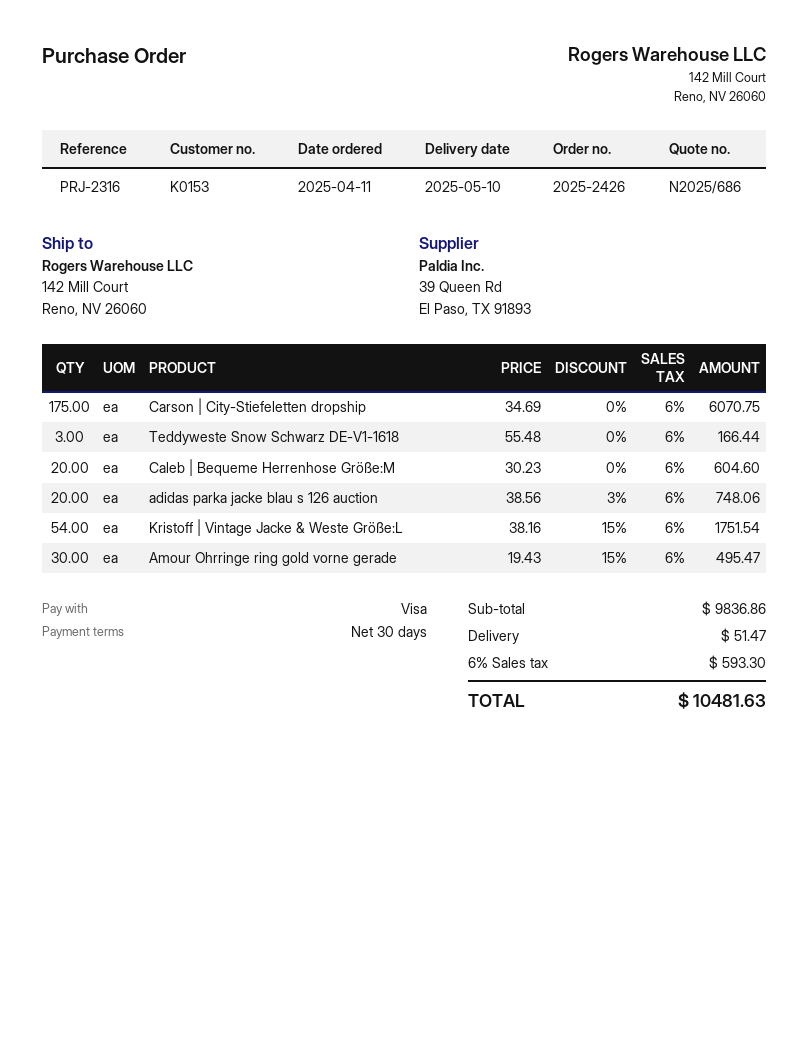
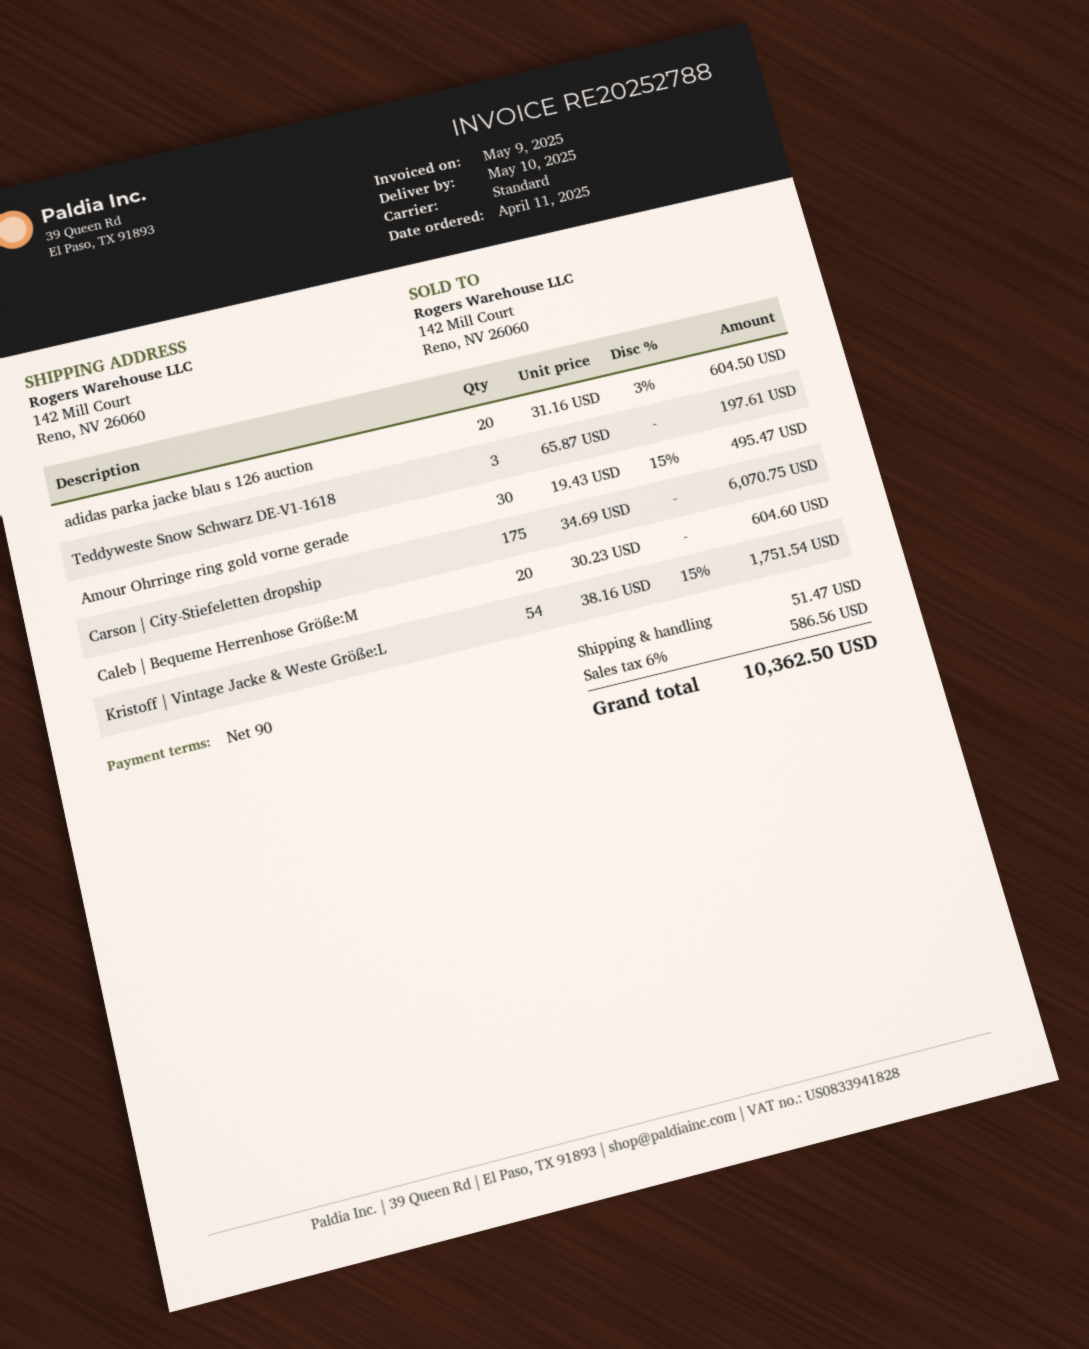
payment terms: 30 days -> 90 days
Teddyweste Snow Schwarz DE-V1-1618: 3 x 55.48 = 166.44 -> 3 x 65.87 = 197.61
adidas parka jacke blau s 126 auction: 20 x 38.56 - 3% = 748.06 -> 20 x 31.16 - 3% = 604.50
tax: 6% = 593.30 -> 6% = 586.56
total: 10481.63 -> 10362.50

